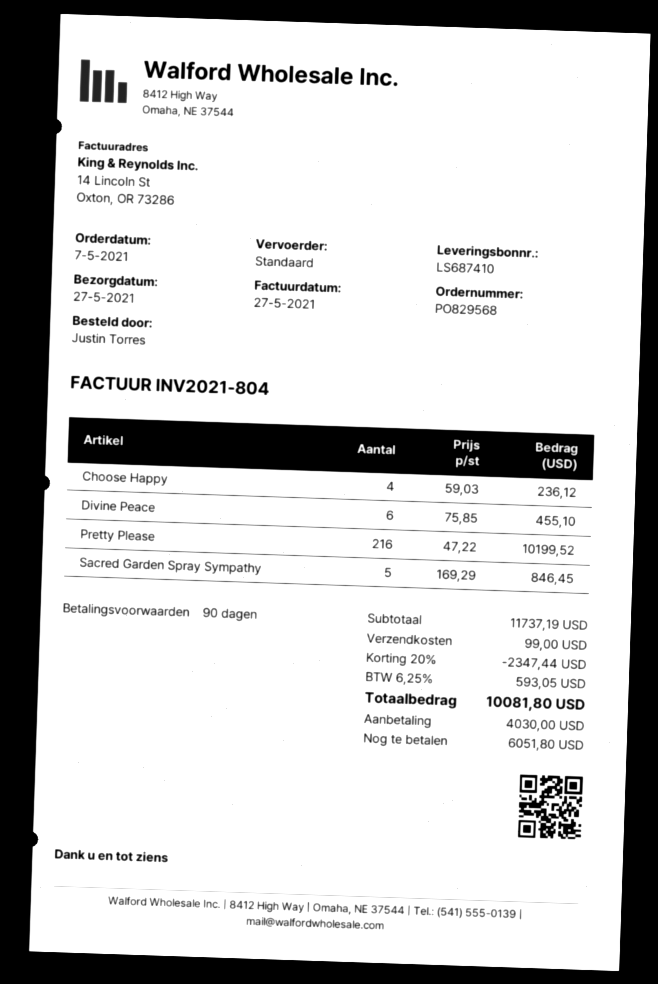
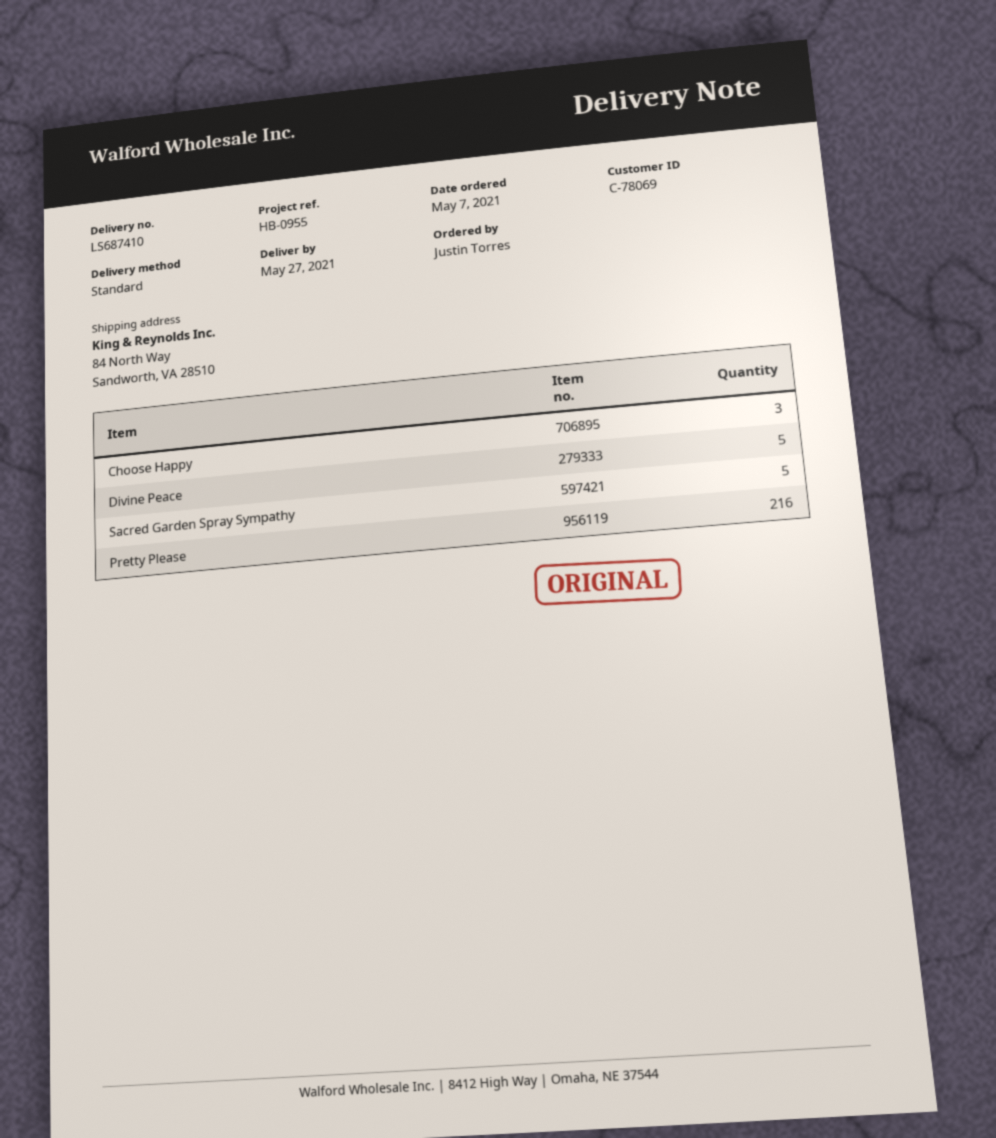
Choose Happy: 4 -> 3
Divine Peace: 6 -> 5

